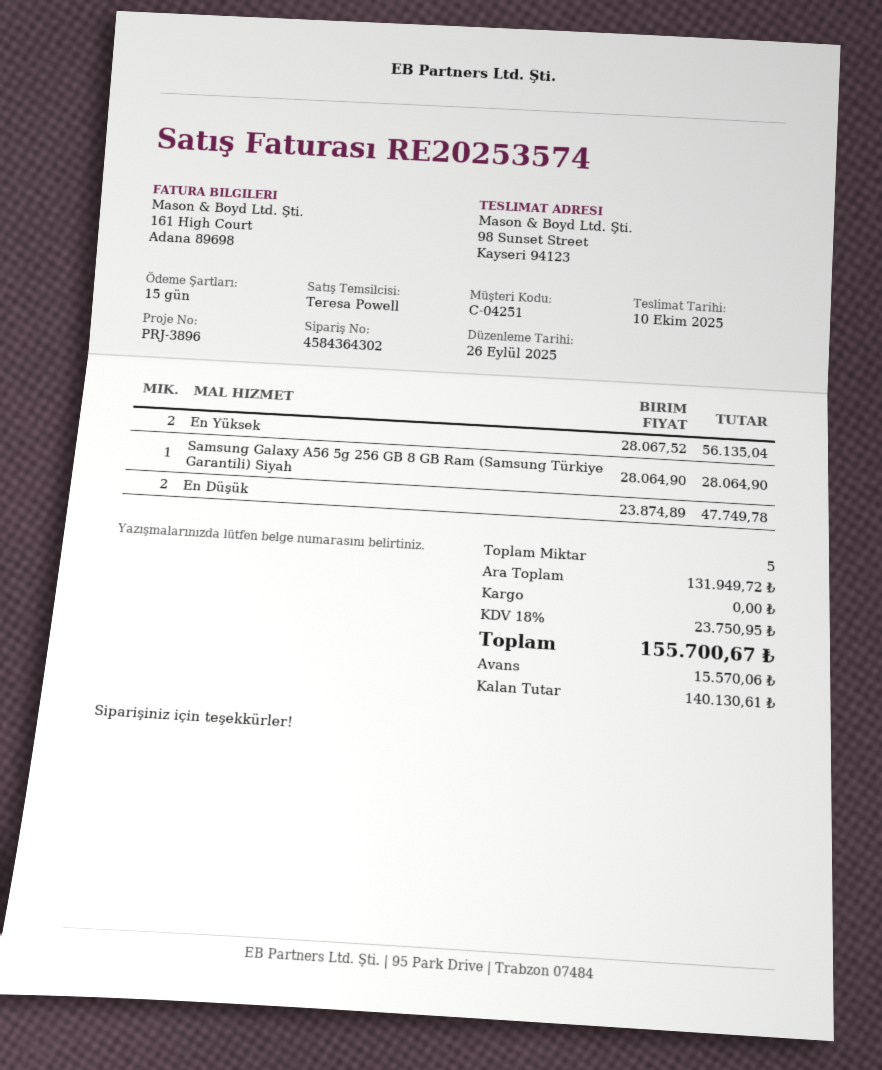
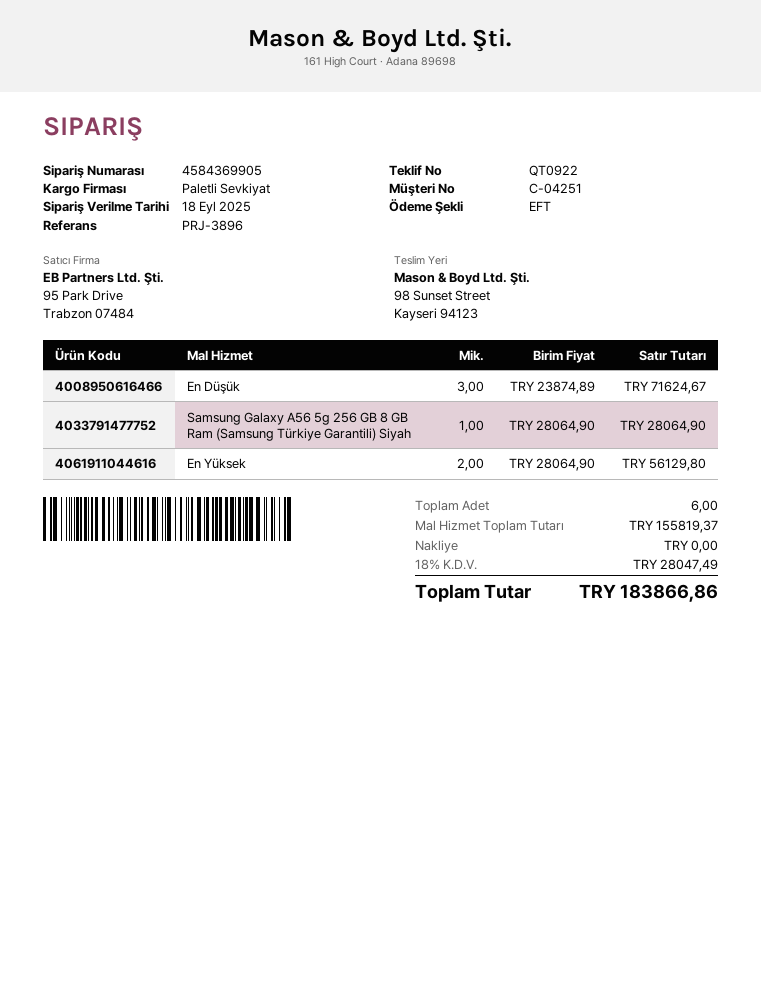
order number: 4584364302 -> 4584369905
En Yüksek: 2 x 28067.52 = 56135.04 -> 2 x 28064.90 = 56129.80
En Düşük: 2 x 23874.89 = 47749.78 -> 3 x 23874.89 = 71624.67
total quantity: 5 -> 6
subtotal: 131949.72 -> 155819.37
tax: 18% = 23750.95 -> 18% = 28047.49
total: 155700.67 -> 183866.86

